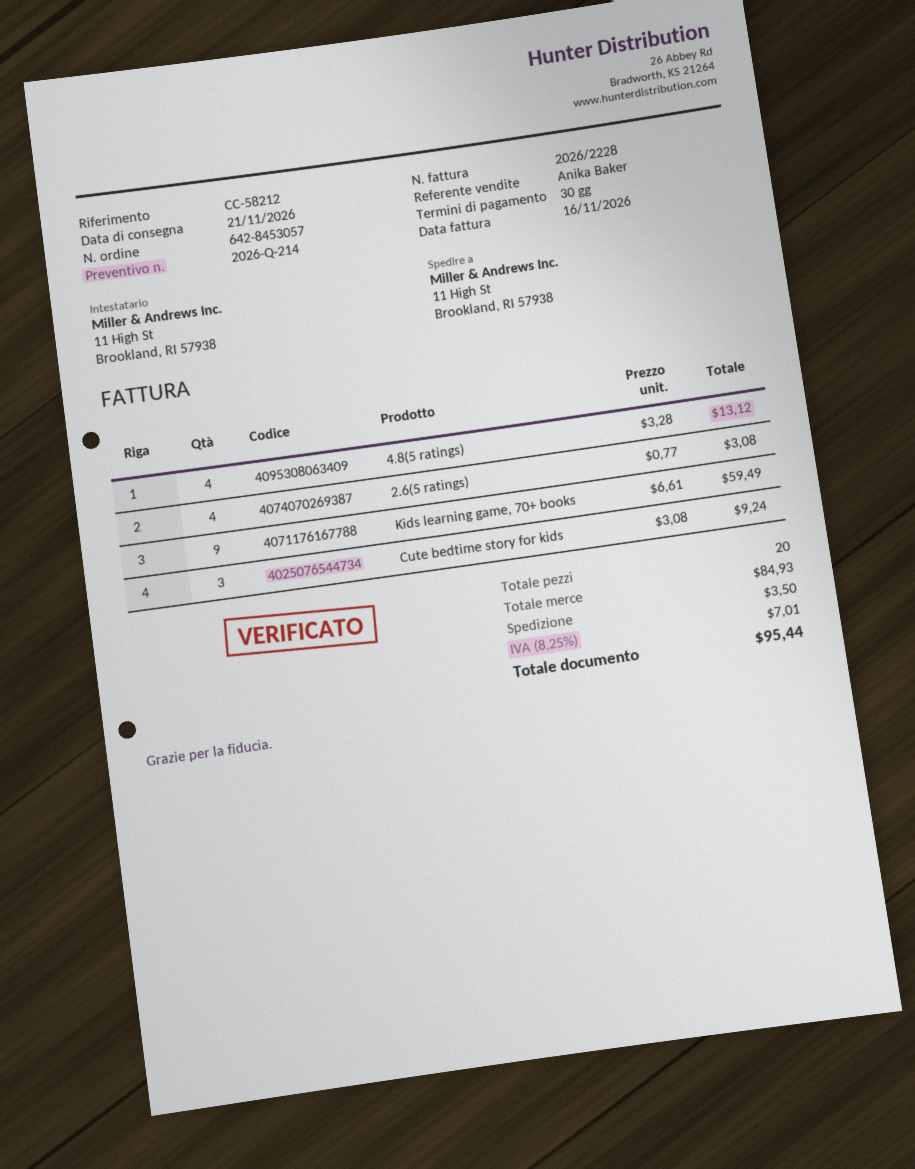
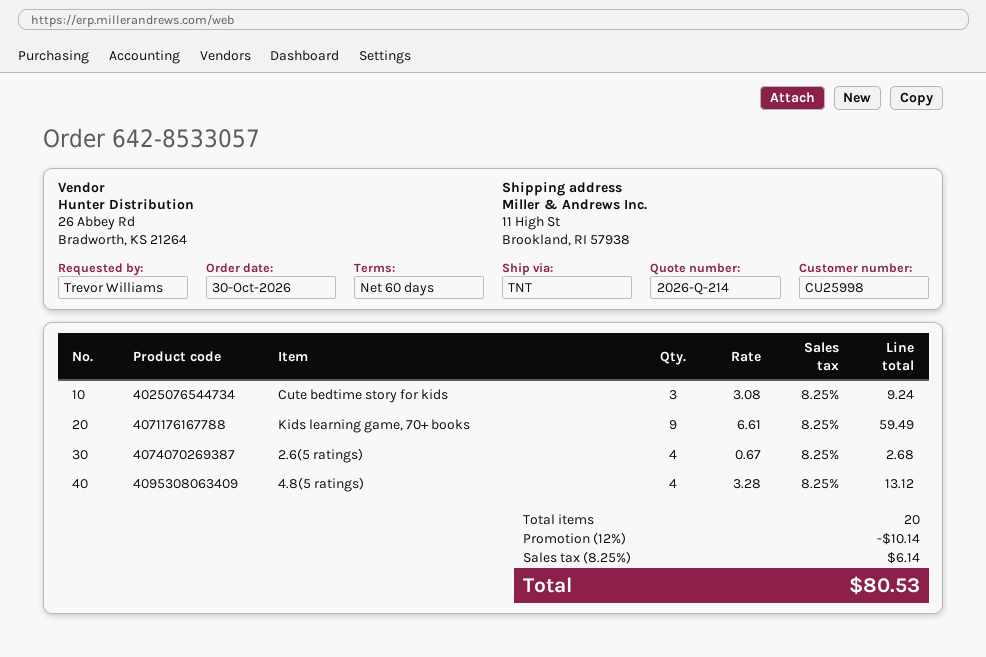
order number: 642-8453057 -> 642-8533057
payment terms: 30 days -> 60 days
2.6(5 ratings): 4 x 0.77 = 3.08 -> 4 x 0.67 = 2.68
discount: none -> 12% = 10.14
shipping: 3.50 -> none
tax: 8.25% = 7.01 -> 8.25% = 6.14
total: 95.44 -> 80.53

